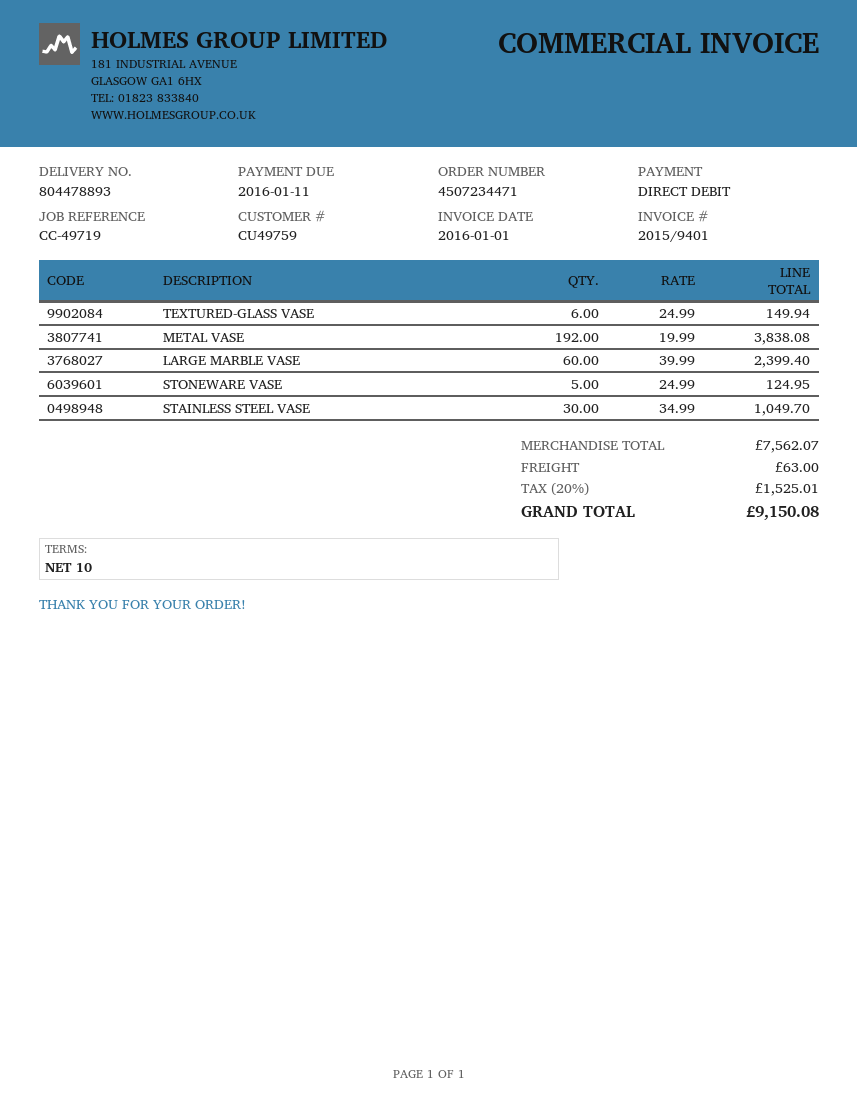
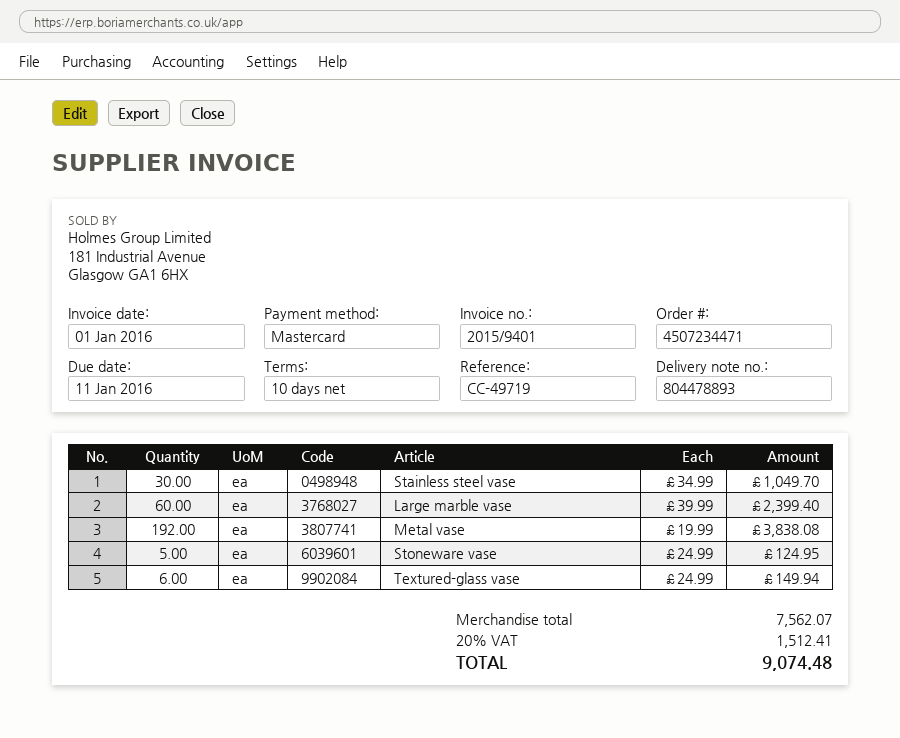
payment method: direct debit -> Mastercard
shipping: 63.00 -> none
tax: 20% = 1525.01 -> 20% = 1512.41
total: 9150.08 -> 9074.48

